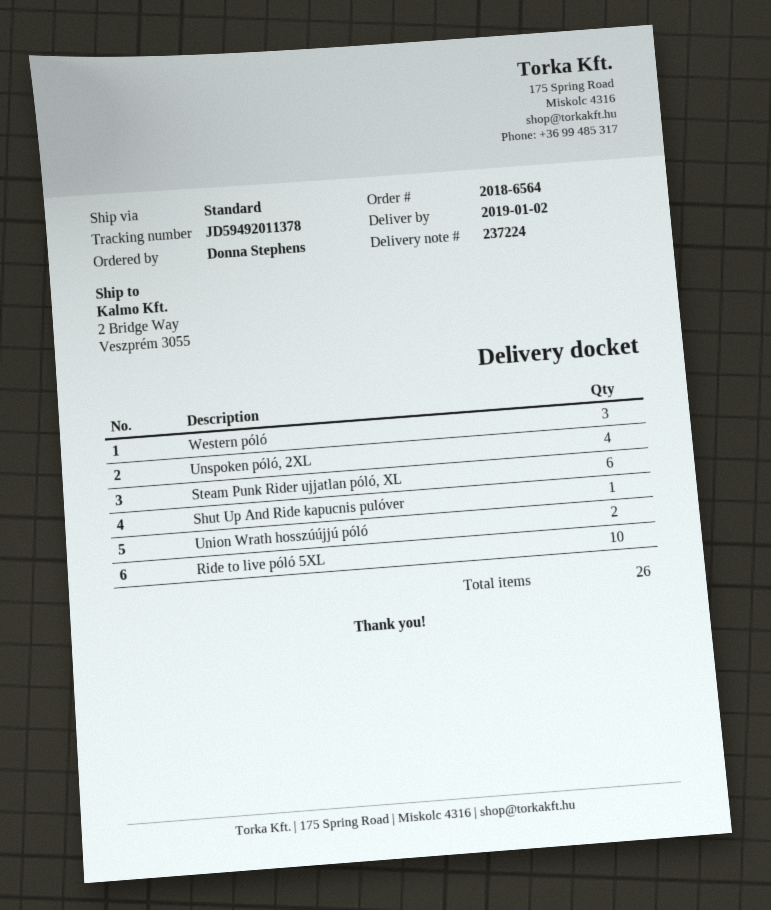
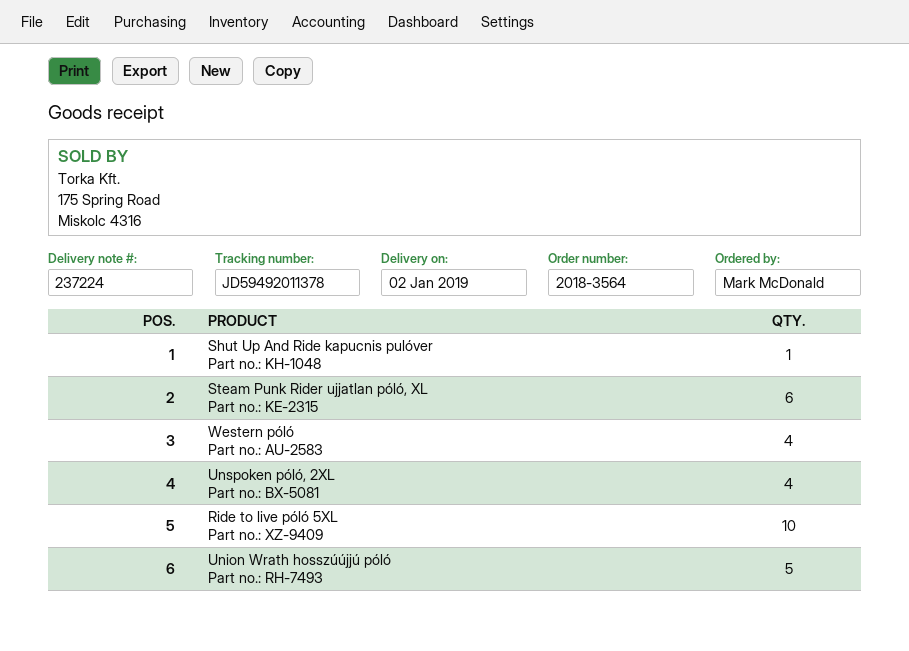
order number: 2018-6564 -> 2018-3564
ordered by: Donna Stephens -> Mark McDonald
Western póló: 3 -> 4
Union Wrath hosszúújjú póló: 2 -> 5

